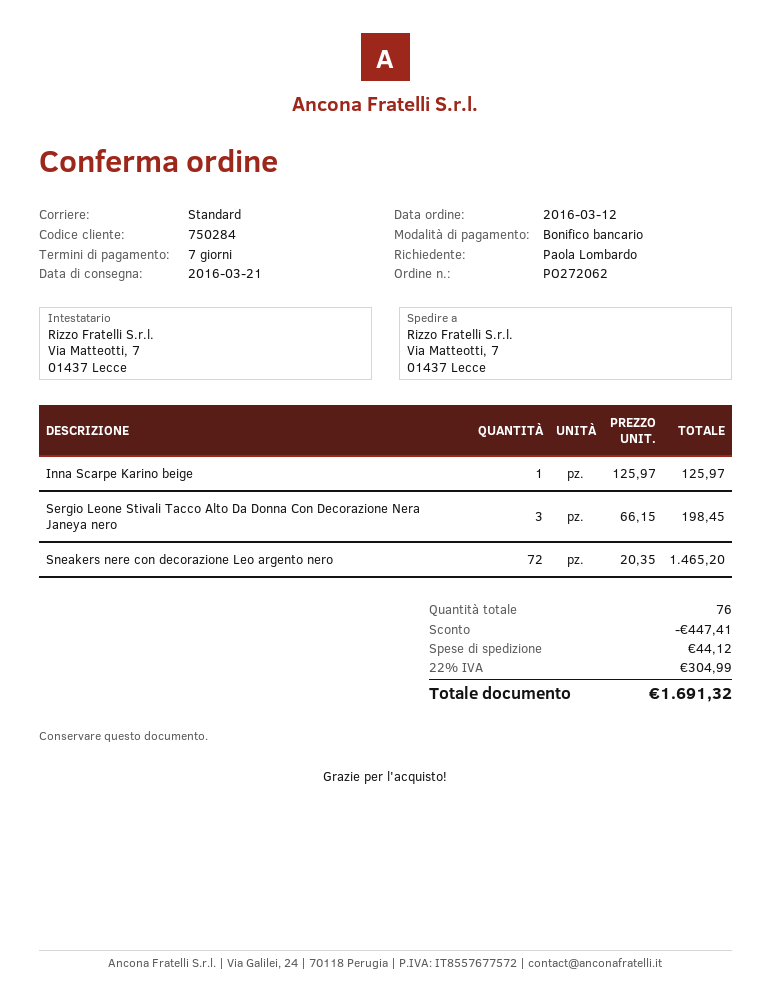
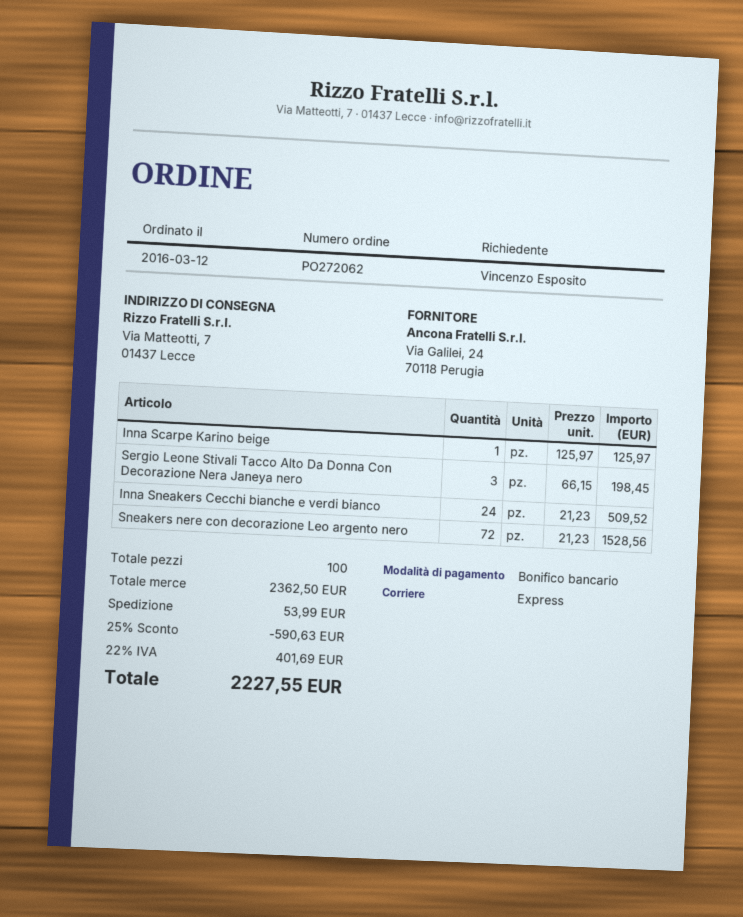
ordered by: Paola Lombardo -> Vincenzo Esposito
shipping method: standard -> express
Sneakers nere con decorazione Leo argento nero: 72 x 20.35 = 1465.20 -> 72 x 21.23 = 1528.56
Inna Sneakers Cecchi bianche e verdi bianco: none -> 24 x 21.23 = 509.52
total quantity: 76 -> 100
discount: 447.41 -> 590.63
shipping: 44.12 -> 53.99
tax: 22% = 304.99 -> 22% = 401.69
total: 1691.32 -> 2227.55

